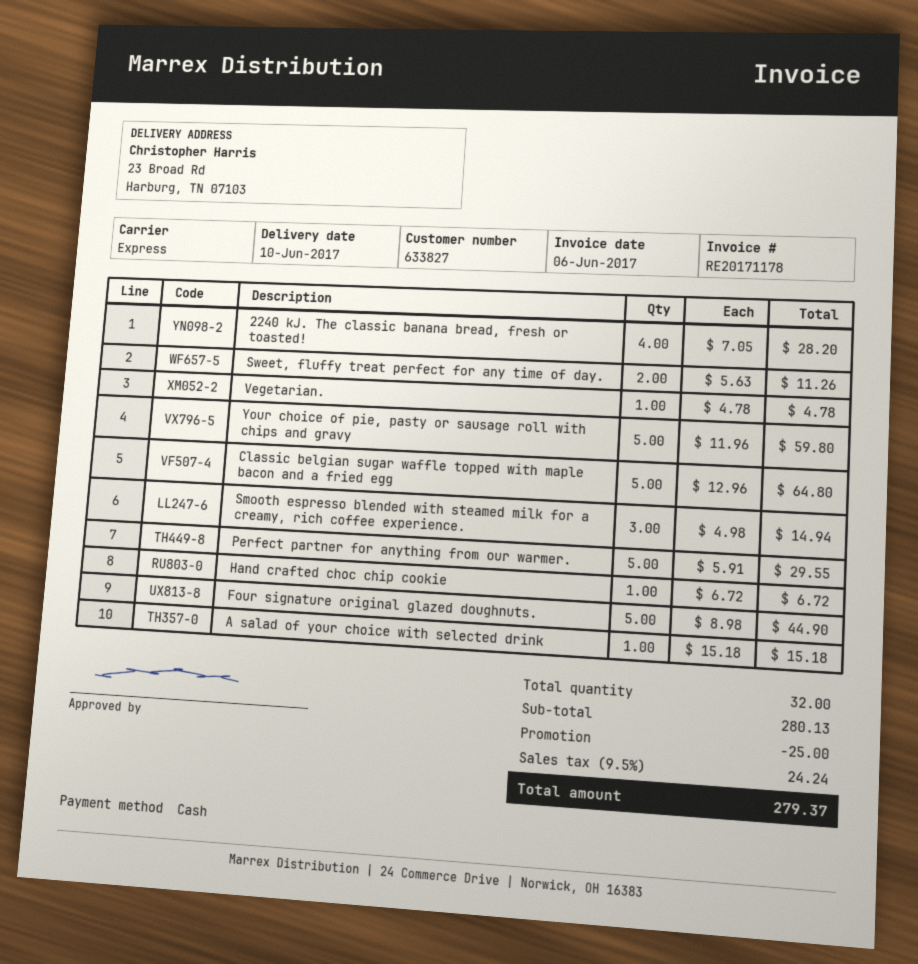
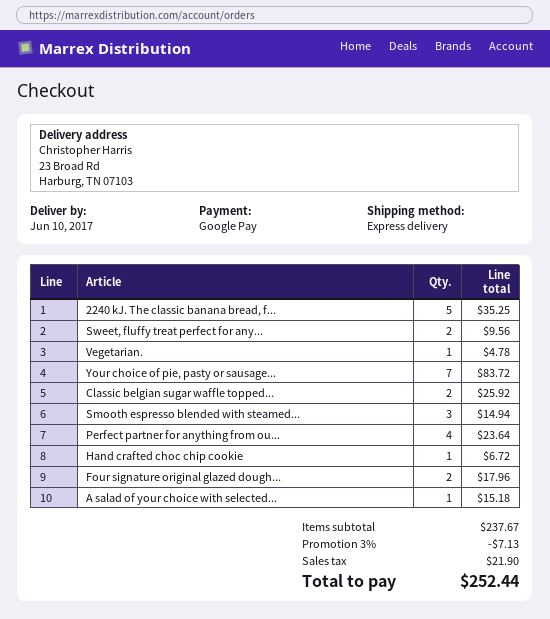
payment method: cash -> Google Pay
2240 kJ. The classic banana bread, fresh or toasted!: 4 for 28.20 -> 5 for 35.25
Sweet, fluffy treat perfect for any time of day.: 2 for 11.26 -> 2 for 9.56
Your choice of pie, pasty or sausage roll with chips and gravy: 5 for 59.80 -> 7 for 83.72
Classic belgian sugar waffle topped with maple bacon and a fried egg: 5 for 64.80 -> 2 for 25.92
Perfect partner for anything from our warmer.: 5 for 29.55 -> 4 for 23.64
Four signature original glazed doughnuts.: 5 for 44.90 -> 2 for 17.96
subtotal: 280.13 -> 237.67
discount: 25.00 -> 7.13
tax: 24.24 -> 21.90
total: 279.37 -> 252.44

